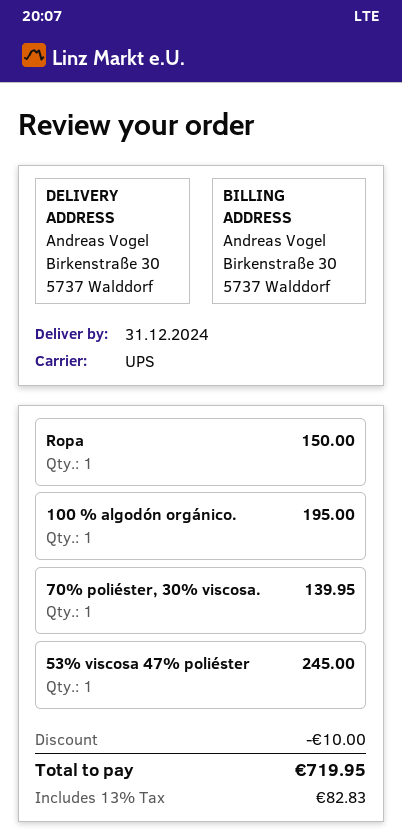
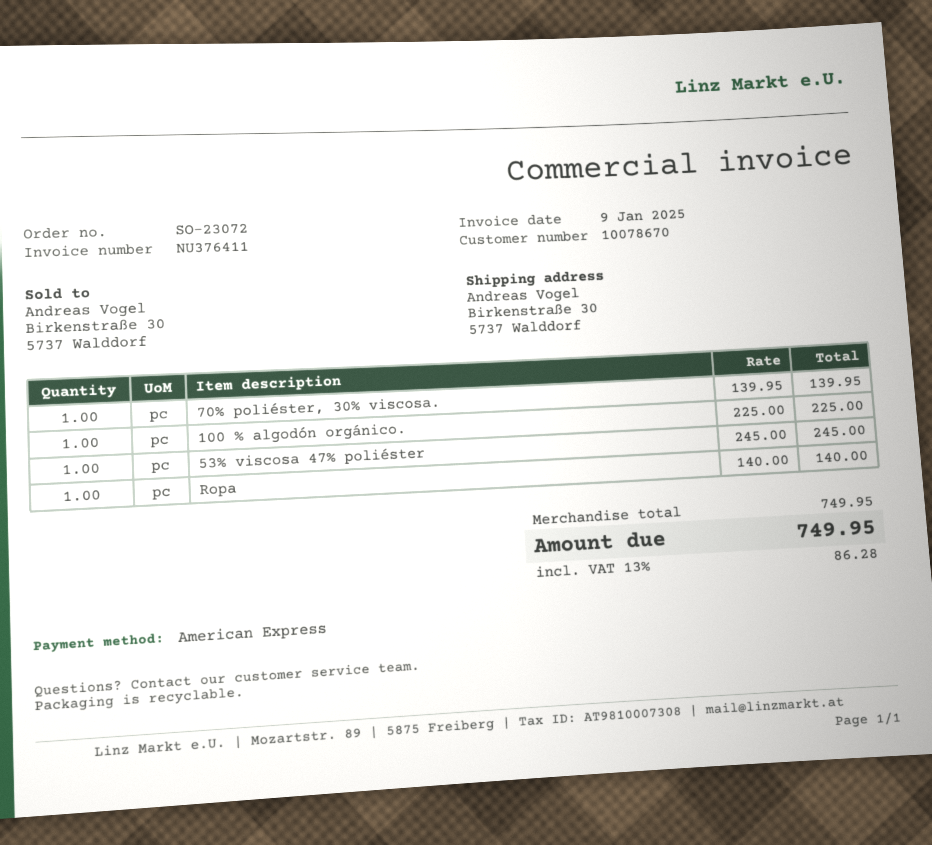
Ropa: 1 for 150.00 -> 1 for 140.00
100 % algodón orgánico.: 1 for 195.00 -> 1 for 225.00
discount: 10.00 -> none
tax: 13% = 82.83 -> 13% = 86.28
total: 719.95 -> 749.95

